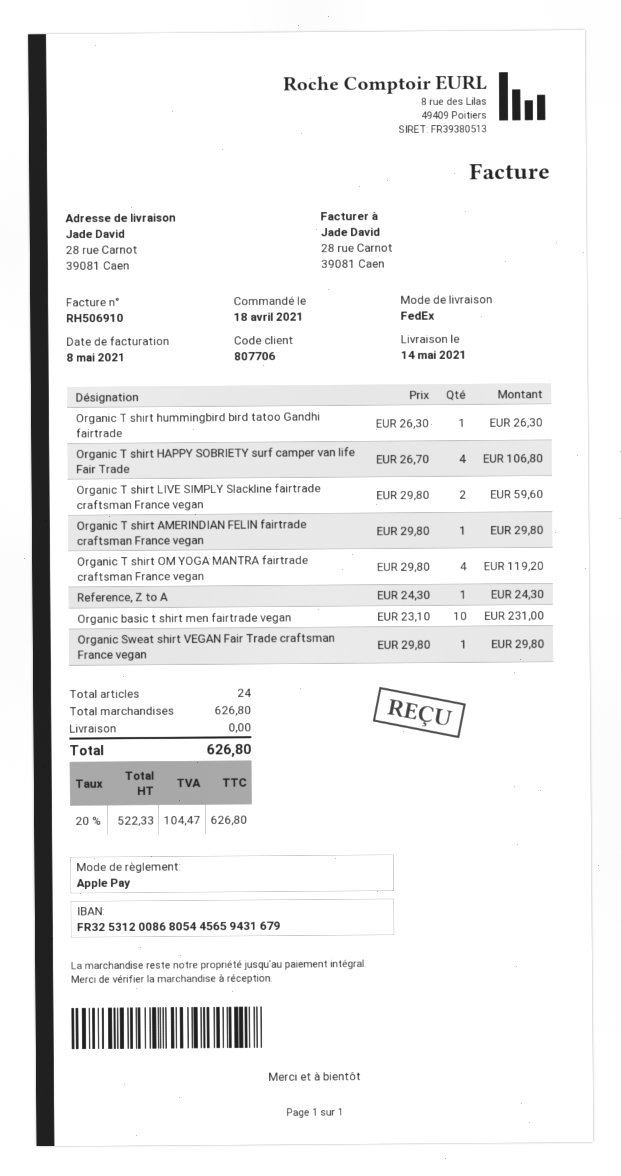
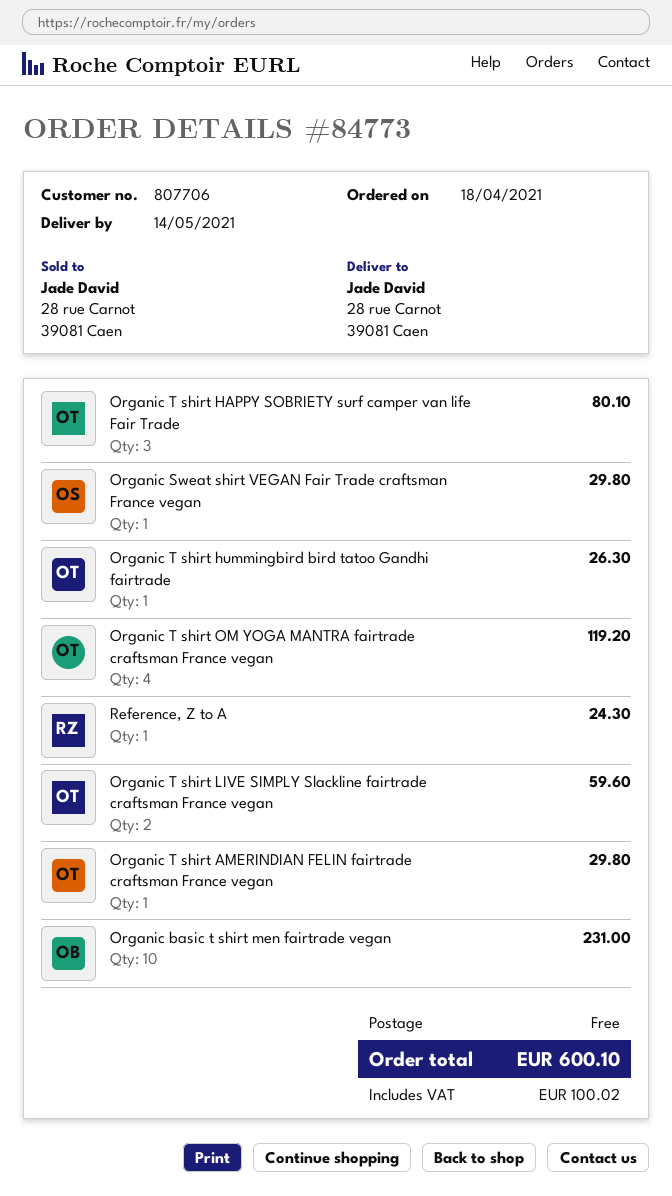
Organic T shirt HAPPY SOBRIETY surf camper van life Fair Trade: 4 for 106.80 -> 3 for 80.10
tax: 104.47 -> 100.02
total: 626.80 -> 600.10

